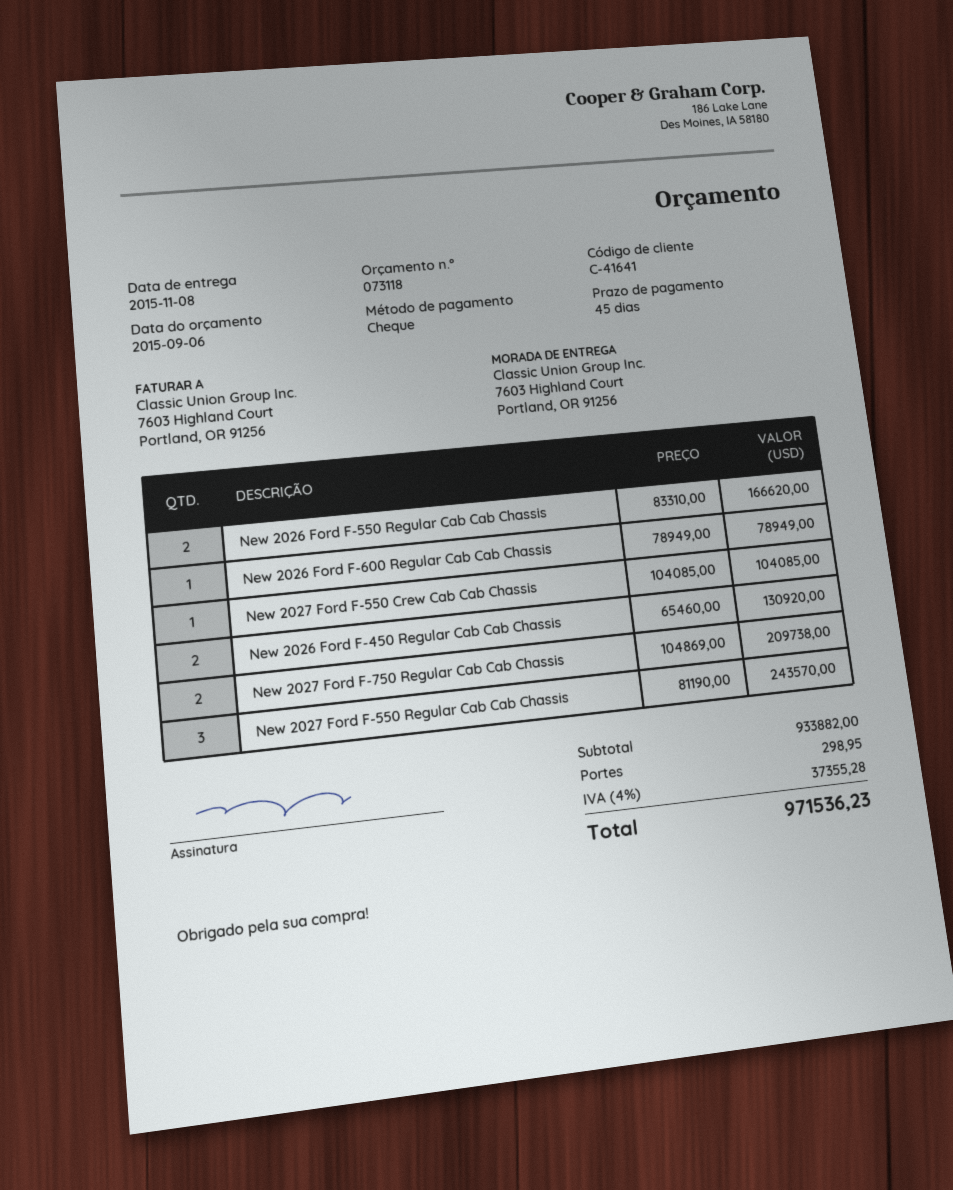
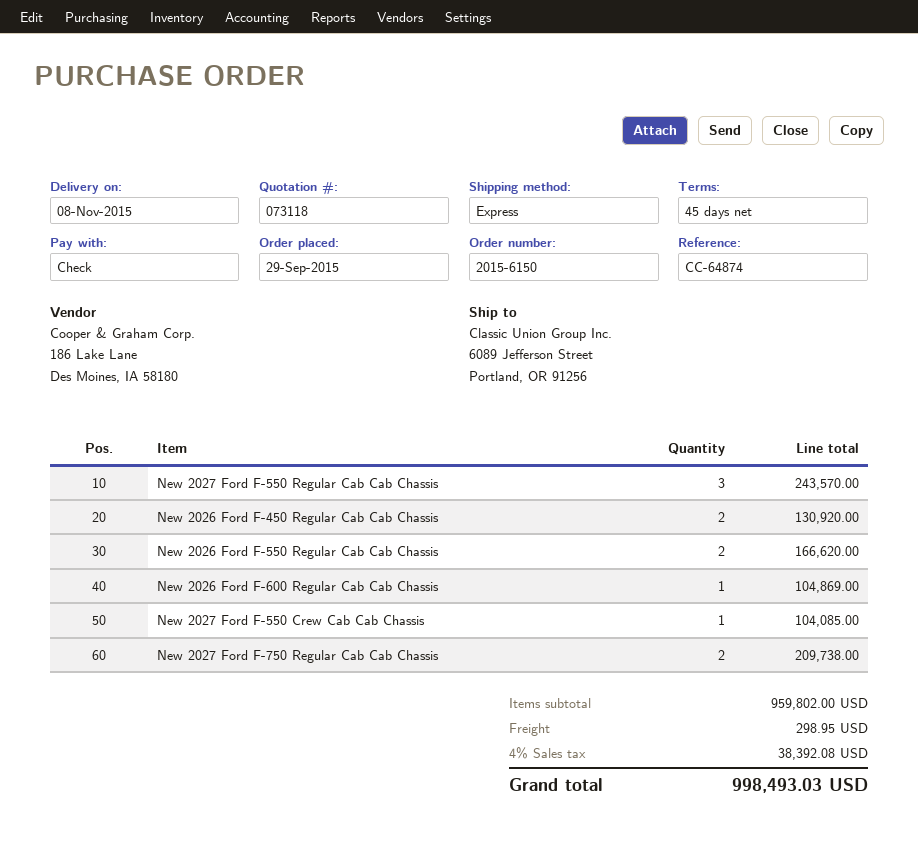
ship to: 7603 Highland Court, Portland, OR 91256 -> 6089 Jefferson Street, Portland, OR 91256
New 2026 Ford F-600 Regular Cab Cab Chassis: 1 for 78949.00 -> 1 for 104869.00
subtotal: 933882.00 -> 959802.00
tax: 4% = 37355.28 -> 4% = 38392.08
total: 971536.23 -> 998493.03

